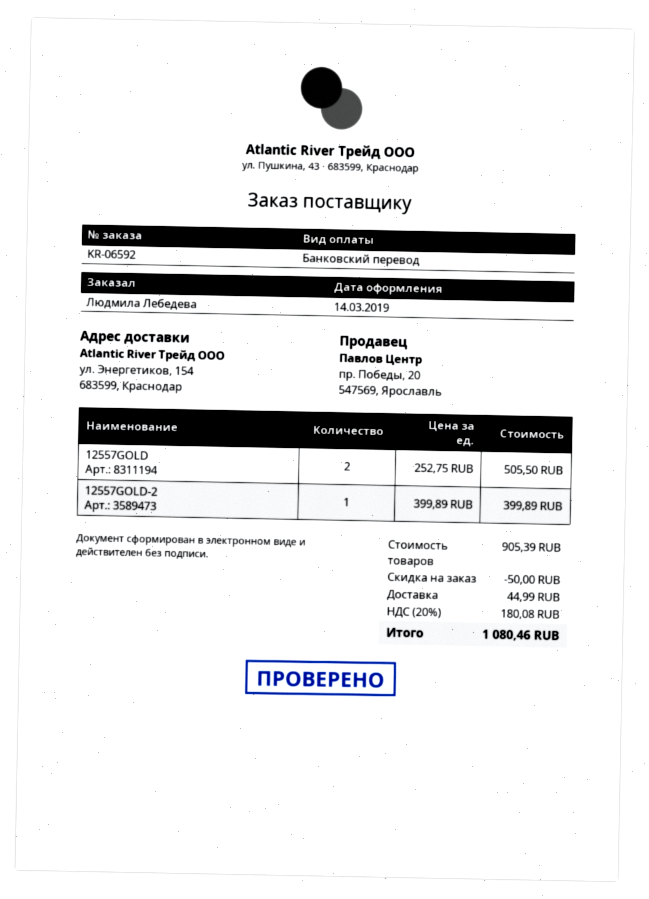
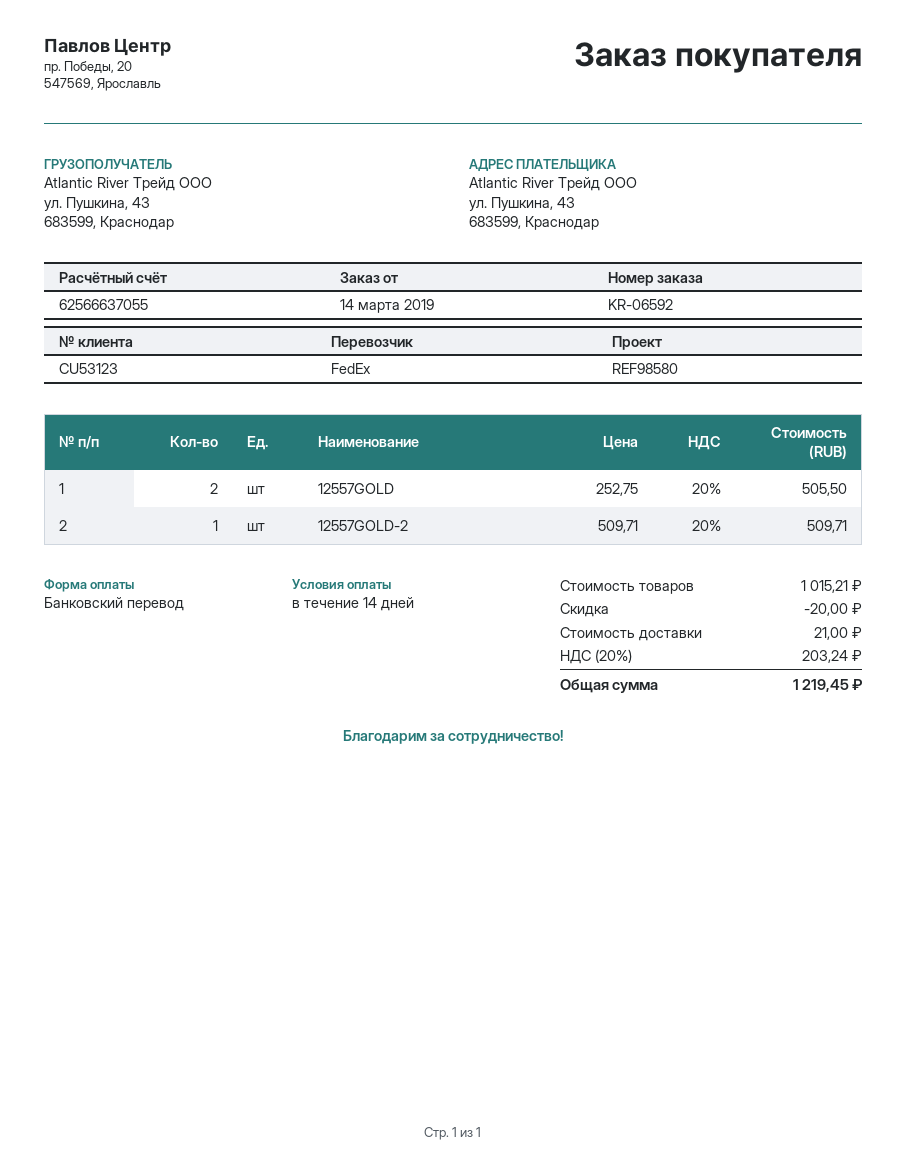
ship to: ул. Энергетиков, 154, 683599, Краснодар -> ул. Пушкина, 43, 683599, Краснодар
12557GOLD-2: 1 x 399.89 = 399.89 -> 1 x 509.71 = 509.71
subtotal: 905.39 -> 1015.21
discount: 50.00 -> 20.00
shipping: 44.99 -> 21.00
tax: 20% = 180.08 -> 20% = 203.24
total: 1080.46 -> 1219.45

